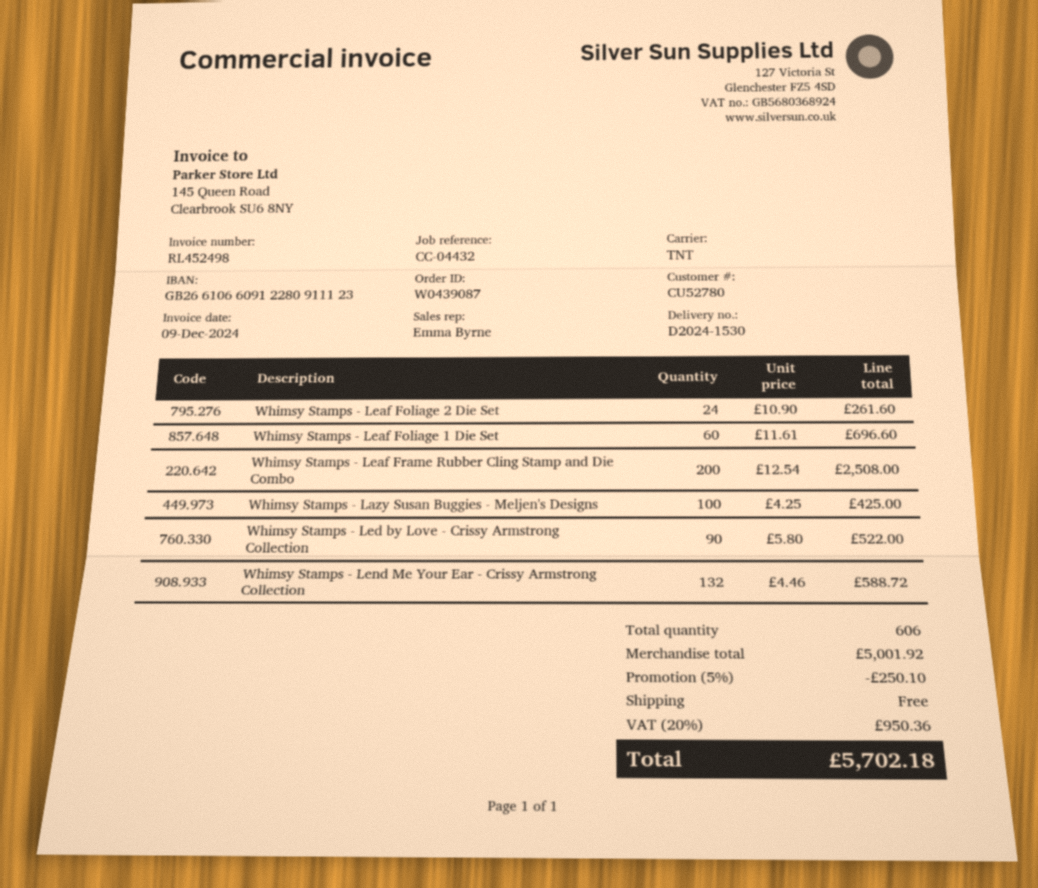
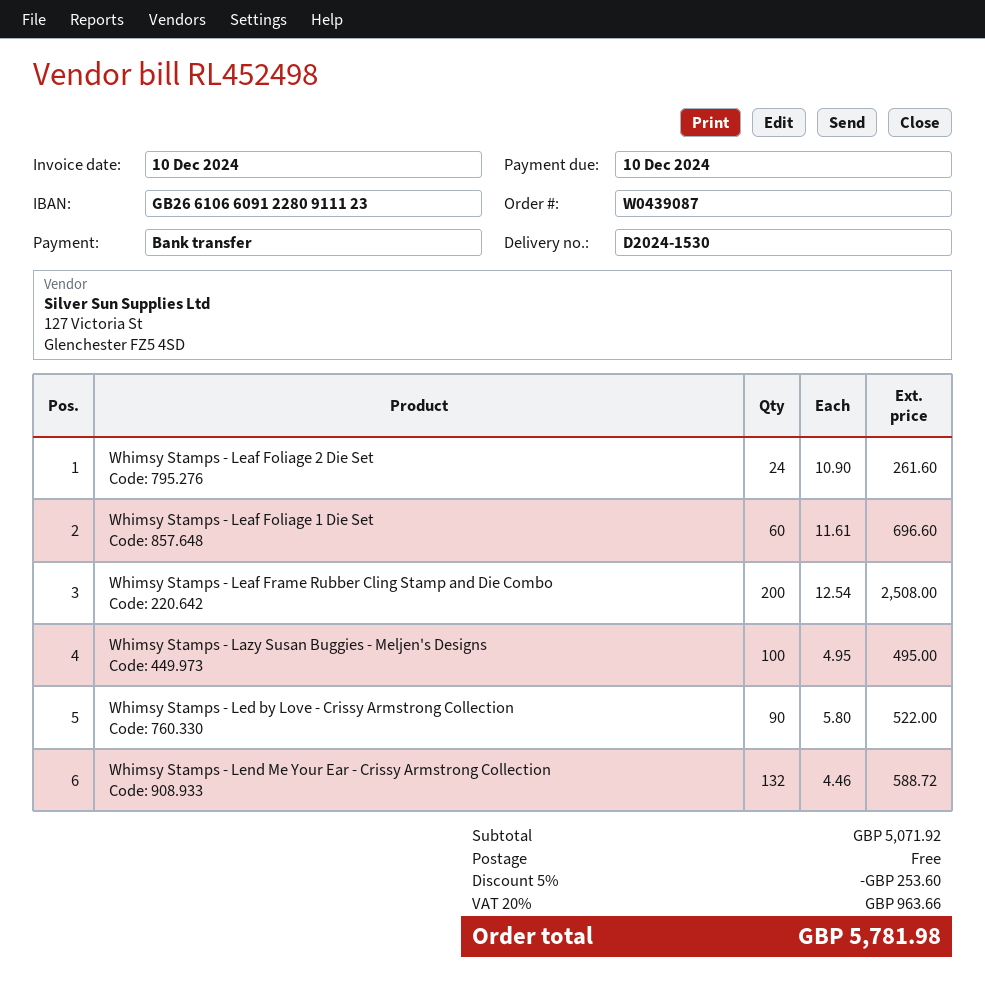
invoice date: 2024-12-09 -> 2024-12-10
Whimsy Stamps - Lazy Susan Buggies - Meljen's Designs: 100 x 4.25 = 425.00 -> 100 x 4.95 = 495.00
subtotal: 5001.92 -> 5071.92
discount: 5% = 250.10 -> 5% = 253.60
tax: 20% = 950.36 -> 20% = 963.66
total: 5702.18 -> 5781.98

